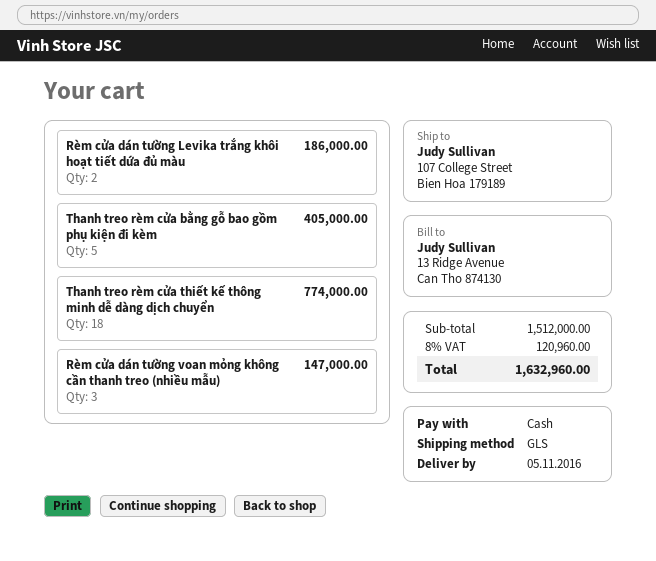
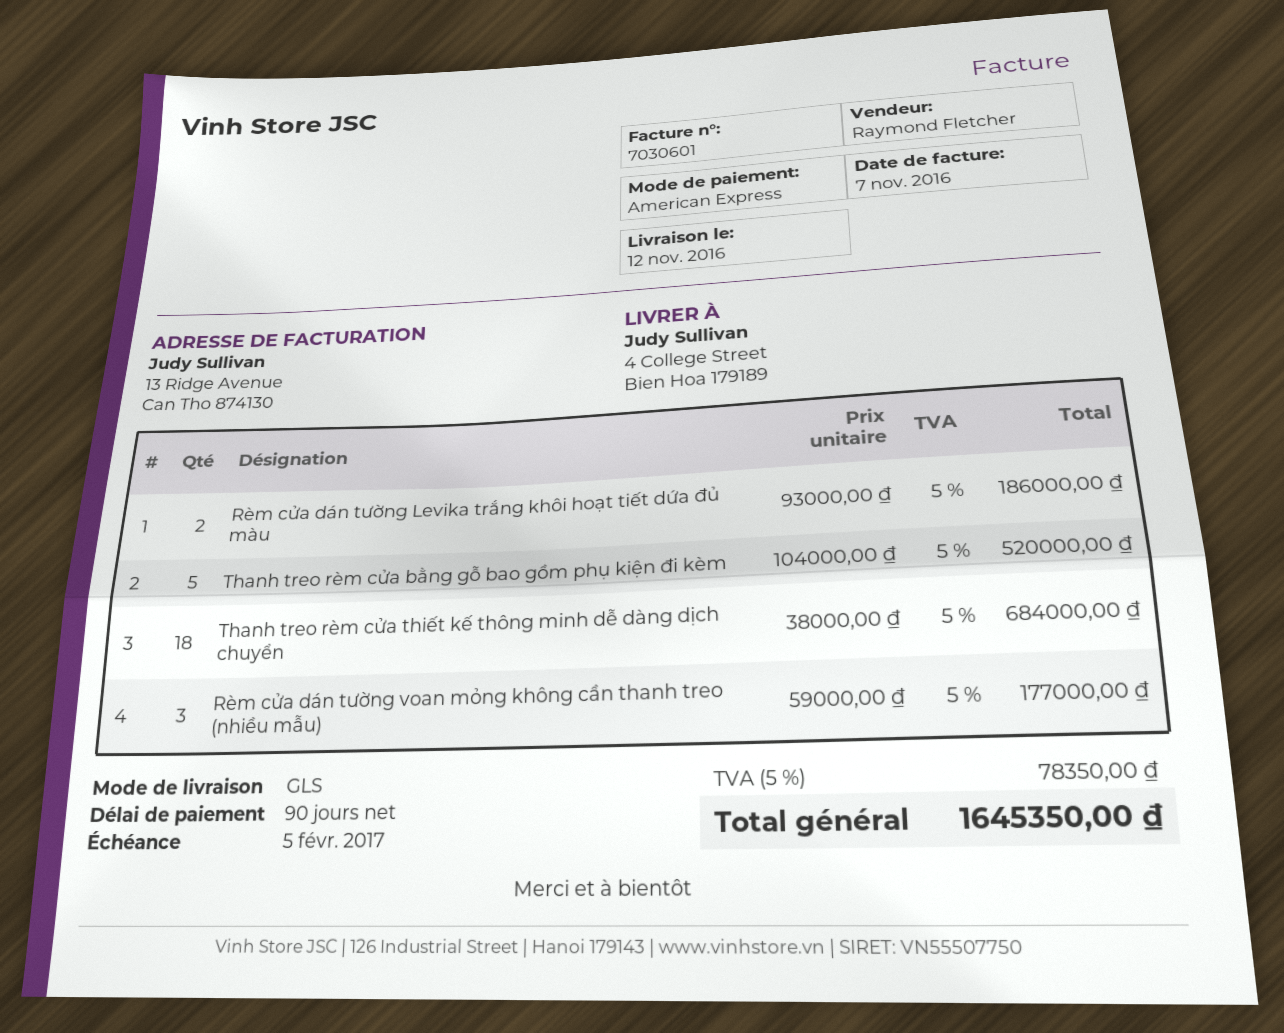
delivery date: 2016-11-05 -> 2016-11-12
payment method: cash -> American Express
ship to: 107 College Street, Bien Hoa 179189 -> 4 College Street, Bien Hoa 179189
Thanh treo rèm cửa bằng gỗ bao gồm phụ kiện đi kèm: 5 for 405000.00 -> 5 for 520000.00
Thanh treo rèm cửa thiết kế thông minh dễ dàng dịch chuyển: 18 for 774000.00 -> 18 for 684000.00
Rèm cửa dán tường voan mỏng không cần thanh treo (nhiều mẫu): 3 for 147000.00 -> 3 for 177000.00
tax: 8% = 120960.00 -> 5% = 78350.00
total: 1632960.00 -> 1645350.00

